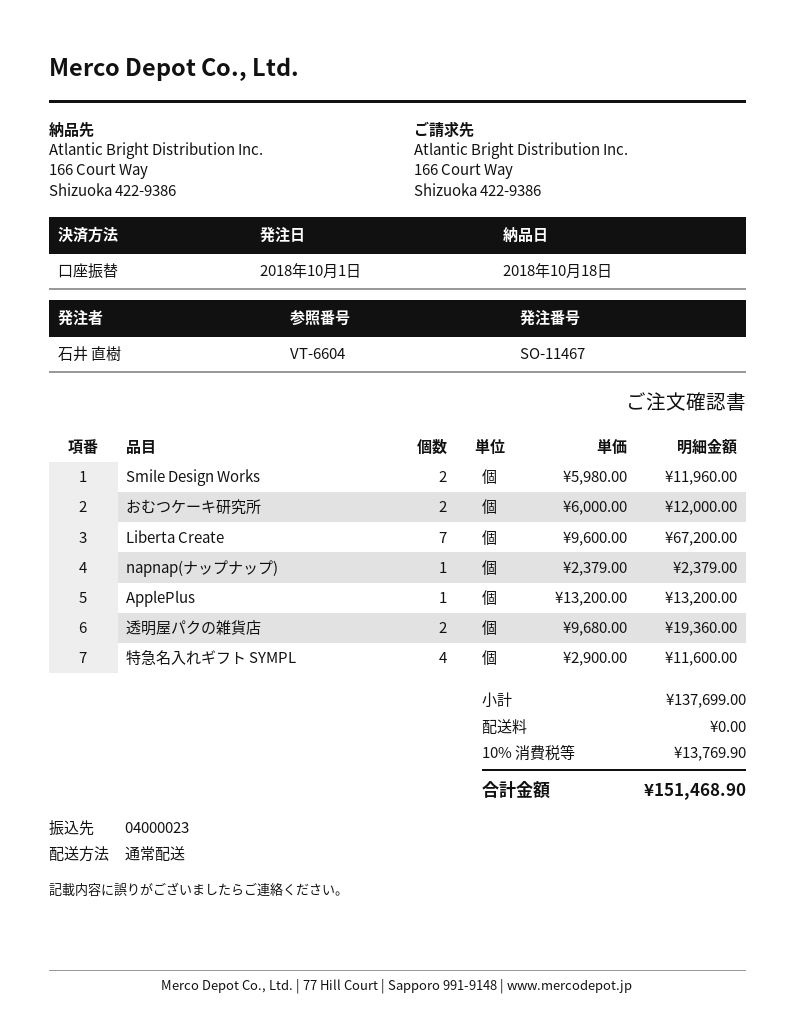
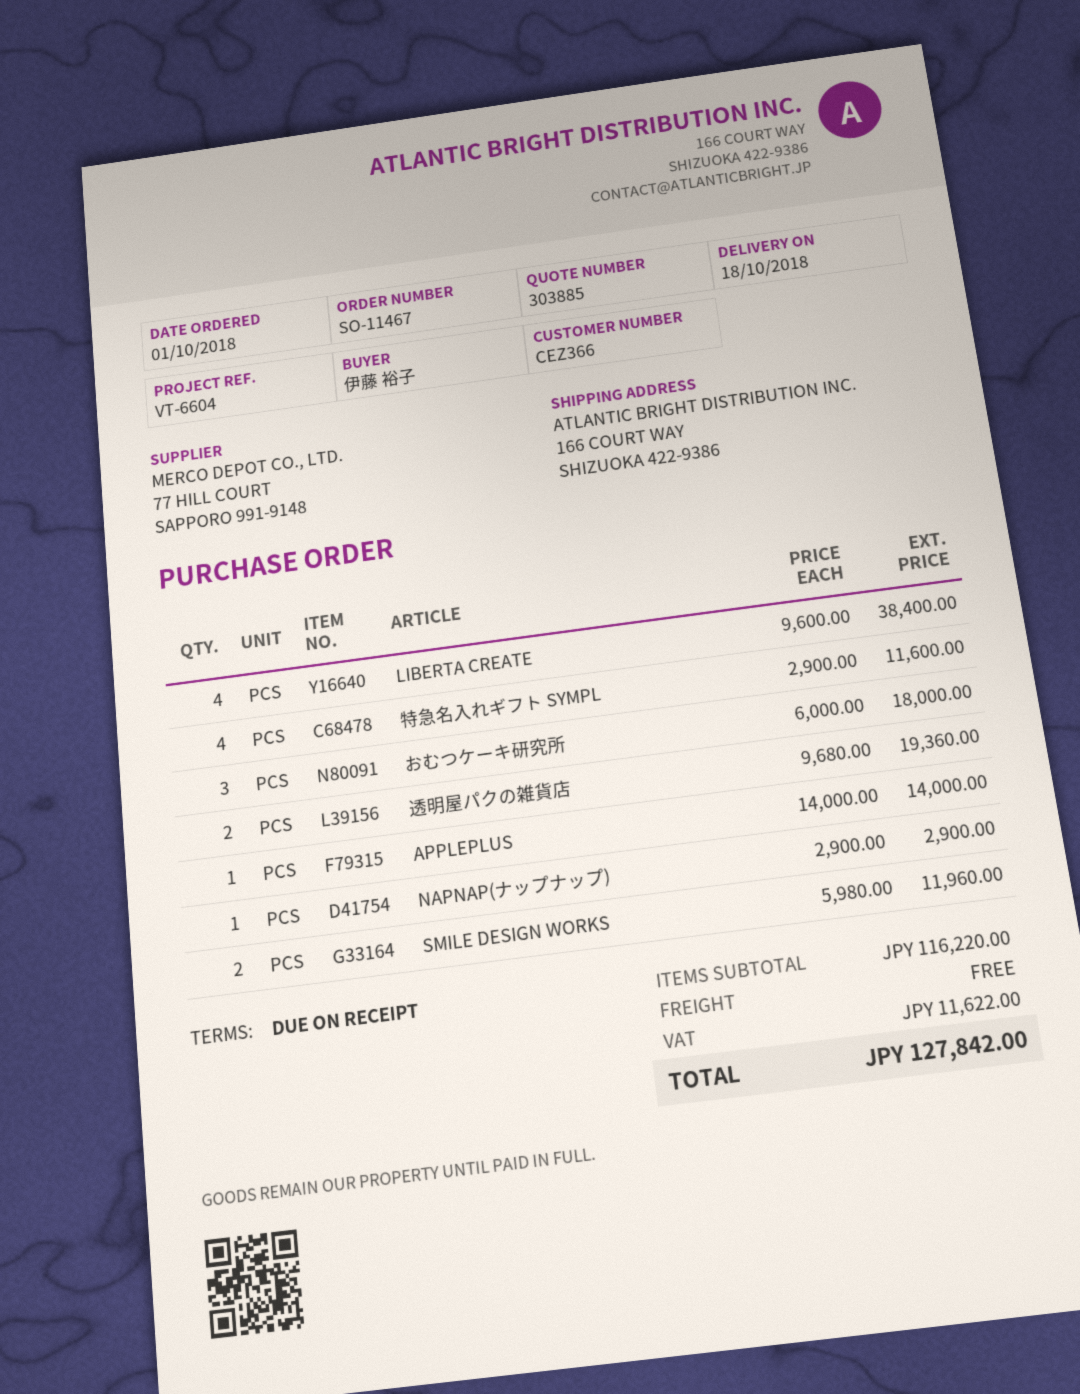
ordered by: 石井 直樹 -> 伊藤 裕子
おむつケーキ研究所: 2 x 6000.00 = 12000.00 -> 3 x 6000.00 = 18000.00
Liberta Create: 7 x 9600.00 = 67200.00 -> 4 x 9600.00 = 38400.00
napnap(ナップナップ): 1 x 2379.00 = 2379.00 -> 1 x 2900.00 = 2900.00
ApplePlus: 1 x 13200.00 = 13200.00 -> 1 x 14000.00 = 14000.00
subtotal: 137699.00 -> 116220.00
tax: 13769.90 -> 11622.00
total: 151468.90 -> 127842.00

